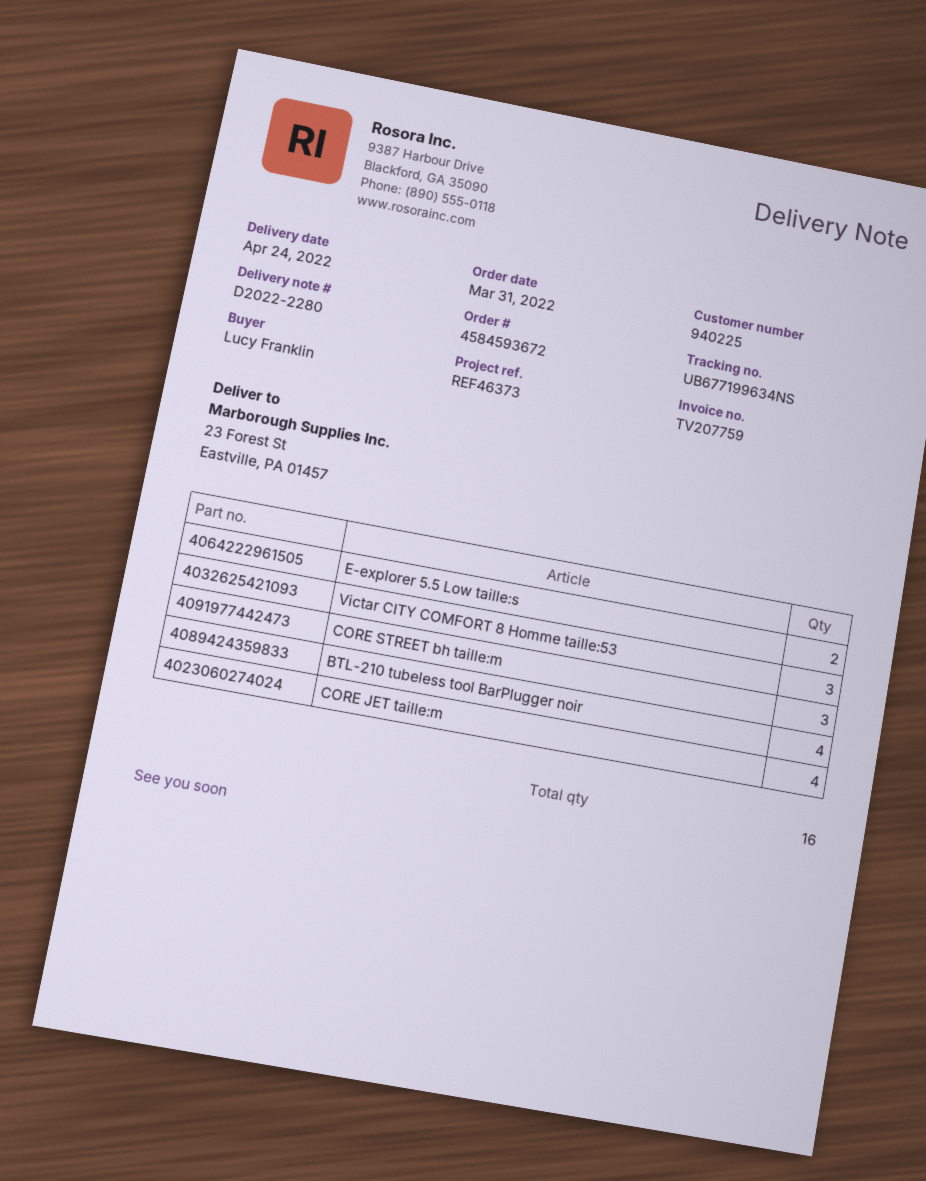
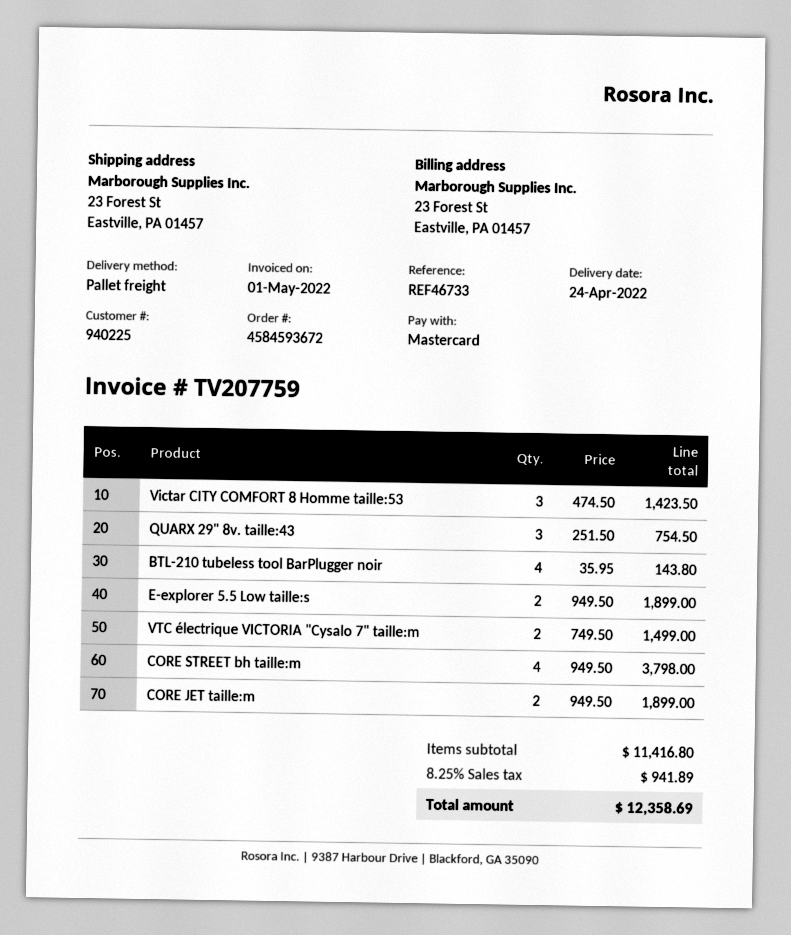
reference: REF46373 -> REF46733
CORE STREET bh taille:m: 3 -> 4
CORE JET taille:m: 4 -> 2
QUARX 29" 8v. taille:43: none -> 3
VTC électrique VICTORIA "Cysalo 7" taille:m: none -> 2

